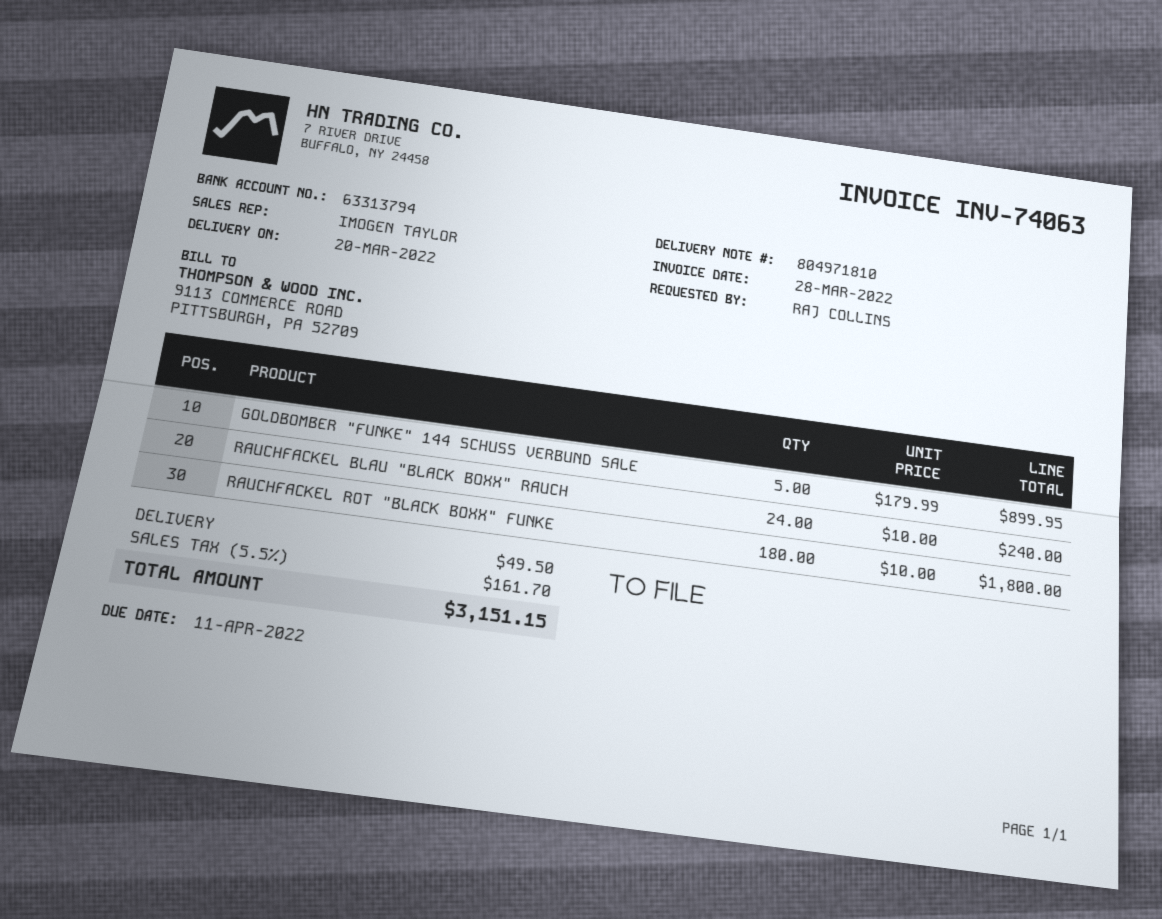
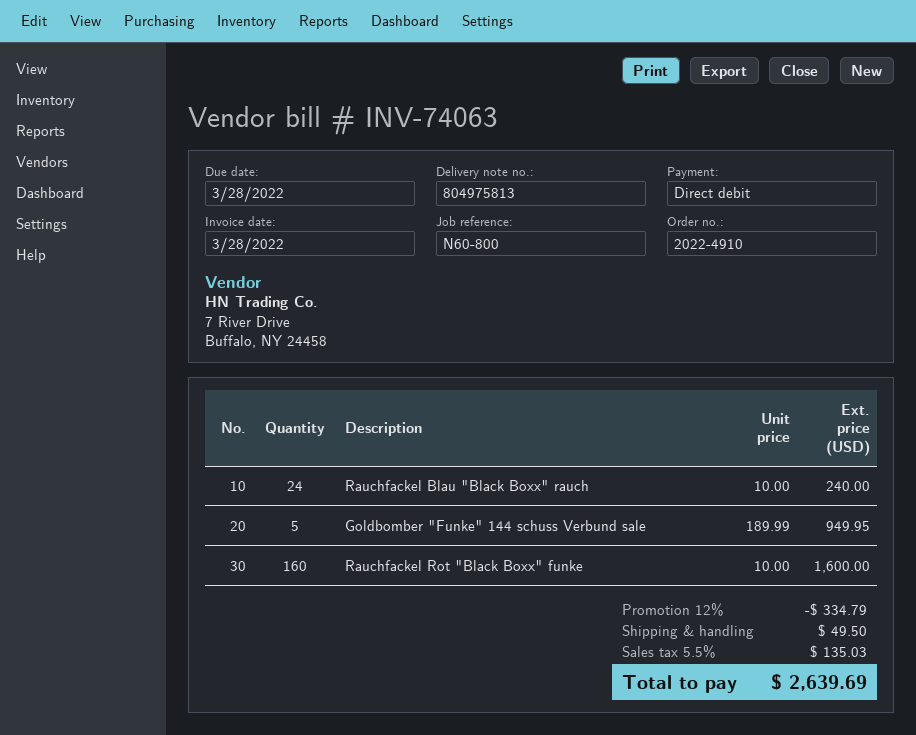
delivery note number: 804971810 -> 804975813
due date: 2022-04-11 -> 2022-03-28
GOLDBOMBER "FUNKE" 144 SCHUSS VERBUND SALE: 5 x 179.99 = 899.95 -> 5 x 189.99 = 949.95
RAUCHFACKEL ROT "BLACK BOXX" FUNKE: 180 x 10.00 = 1800.00 -> 160 x 10.00 = 1600.00
discount: none -> 12% = 334.79
tax: 5.5% = 161.70 -> 5.5% = 135.03
total: 3151.15 -> 2639.69

